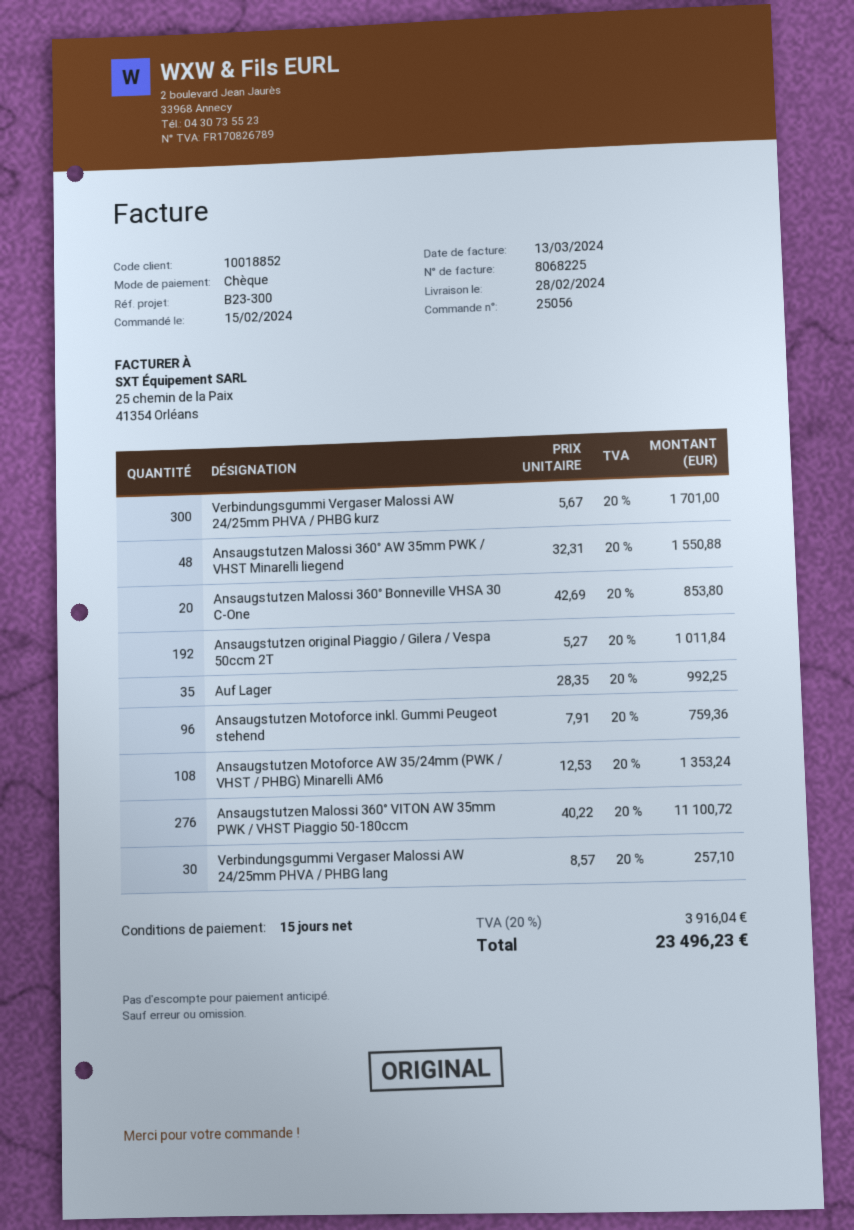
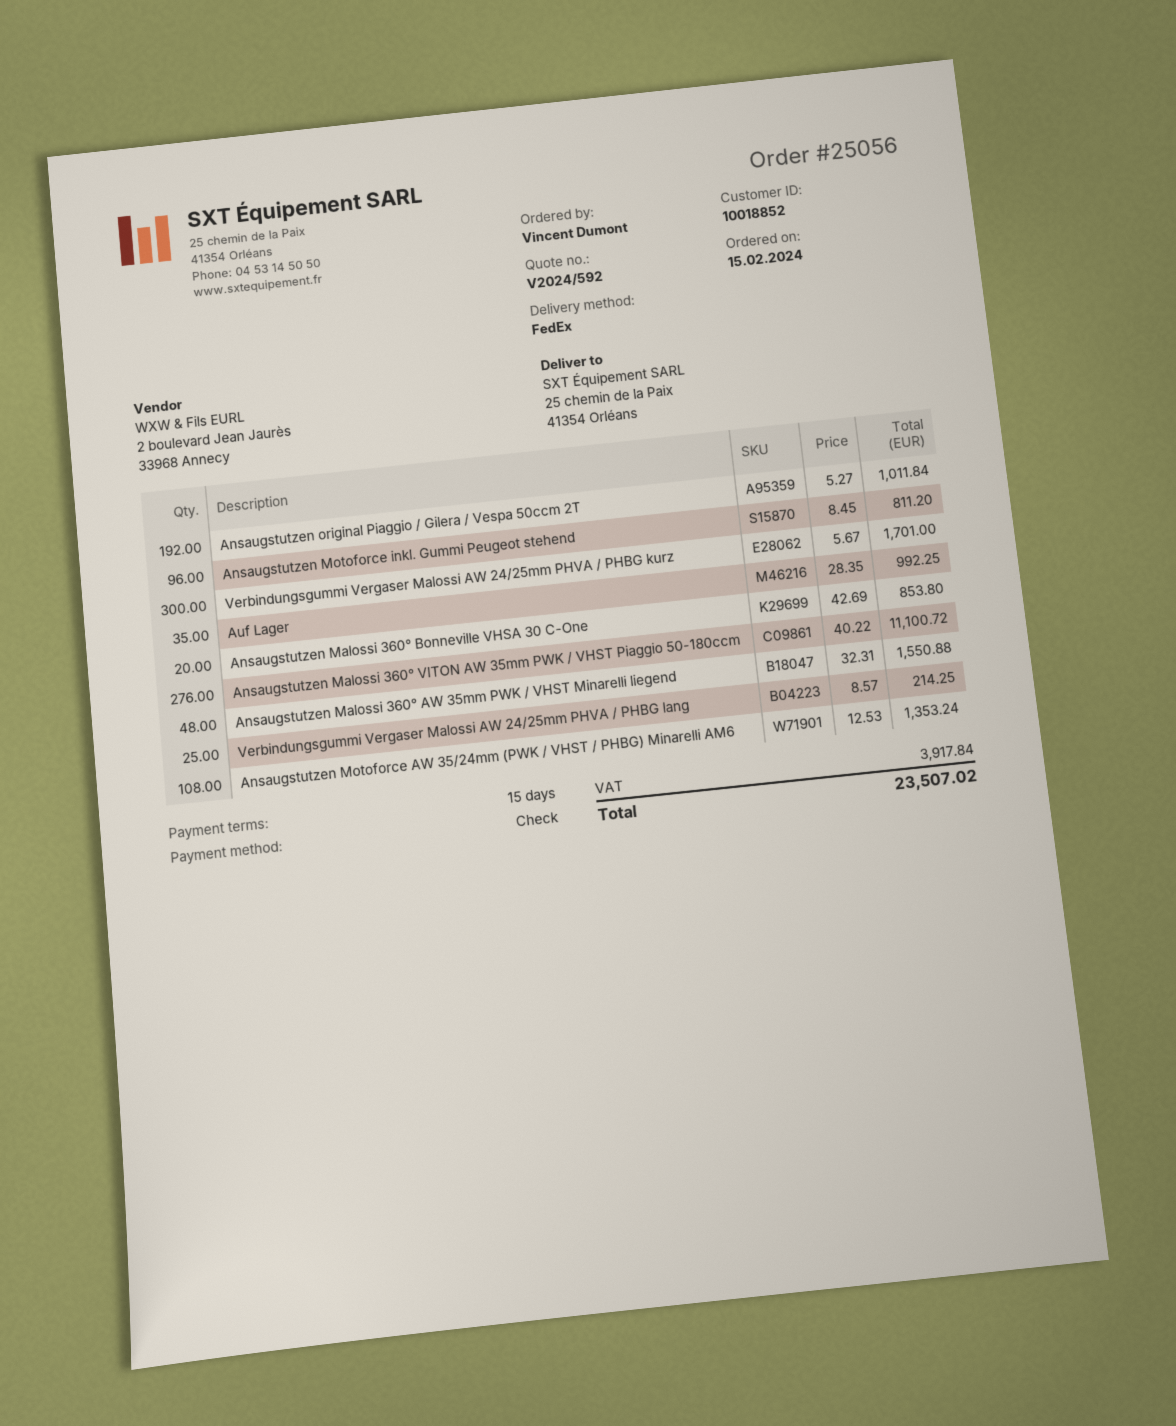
Ansaugstutzen Motoforce inkl. Gummi Peugeot stehend: 96 x 7.91 = 759.36 -> 96 x 8.45 = 811.20
Verbindungsgummi Vergaser Malossi AW 24/25mm PHVA / PHBG lang: 30 x 8.57 = 257.10 -> 25 x 8.57 = 214.25
tax: 3916.04 -> 3917.84
total: 23496.23 -> 23507.02

